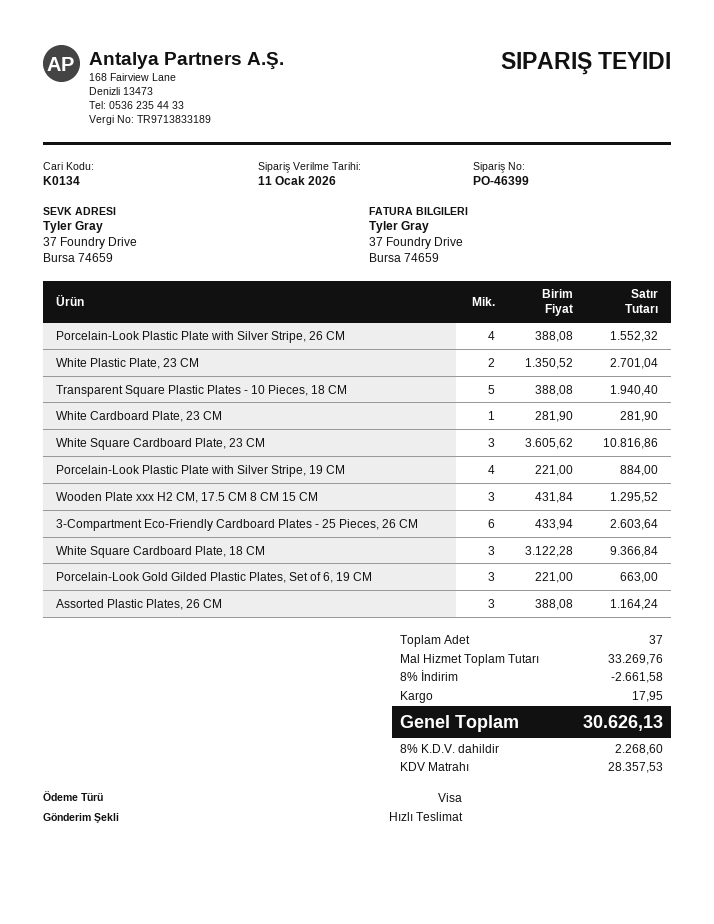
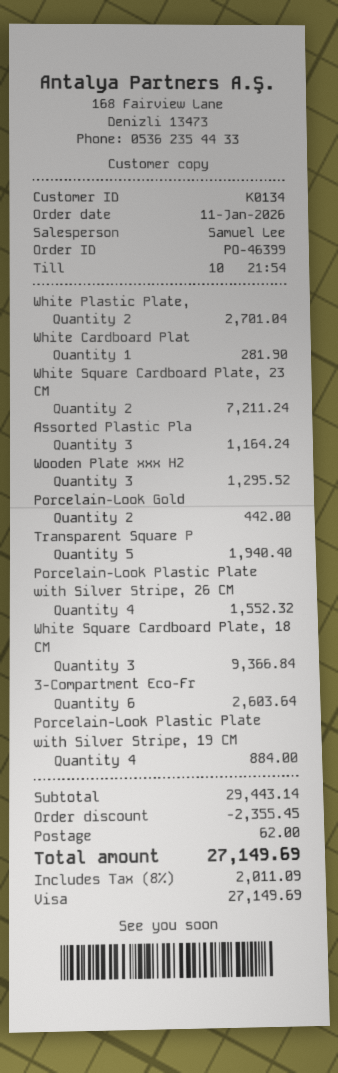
White Square Cardboard Plate, 23 CM: 3 for 10816.86 -> 2 for 7211.24
Porcelain-Look Gold Gilded Plastic Plates, Set of 6, 19 CM: 3 for 663.00 -> 2 for 442.00
subtotal: 33269.76 -> 29443.14
discount: 2661.58 -> 2355.45
shipping: 17.95 -> 62.00
tax: 8% = 2268.60 -> 8% = 2011.09
total: 30626.13 -> 27149.69

